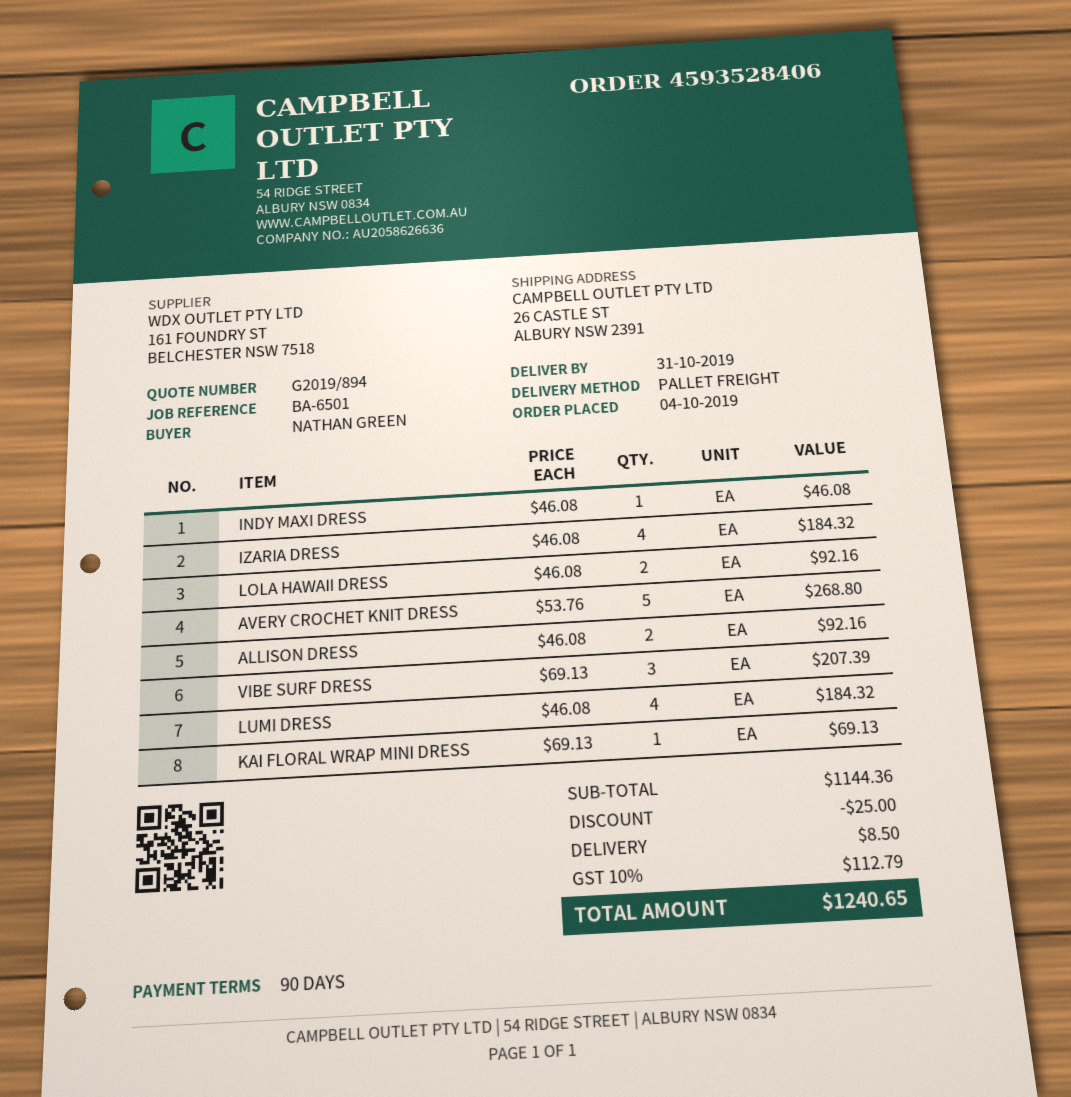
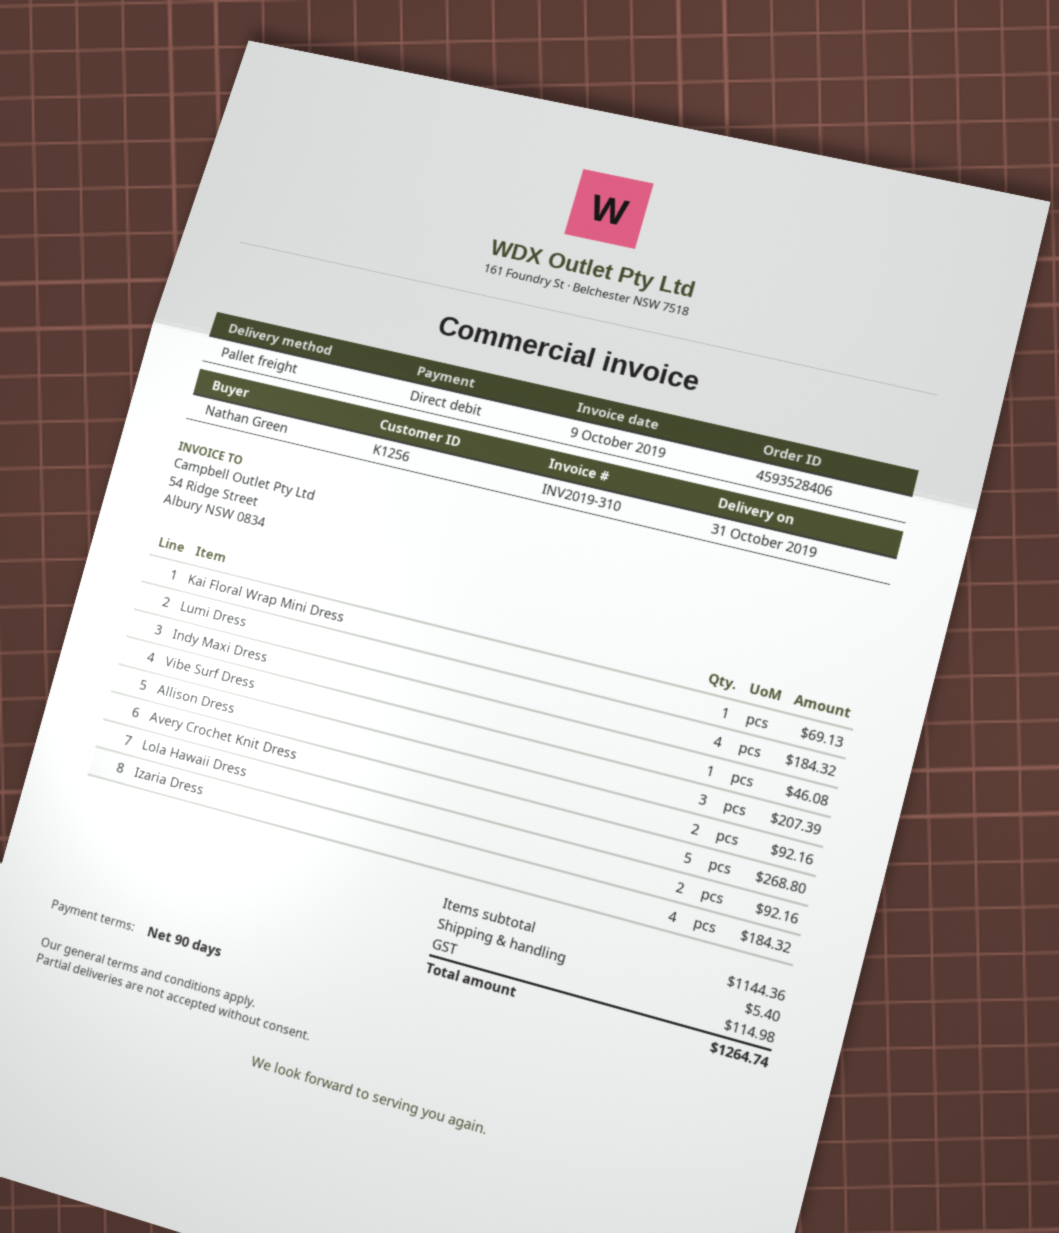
discount: 25.00 -> none
shipping: 8.50 -> 5.40
tax: 112.79 -> 114.98
total: 1240.65 -> 1264.74

